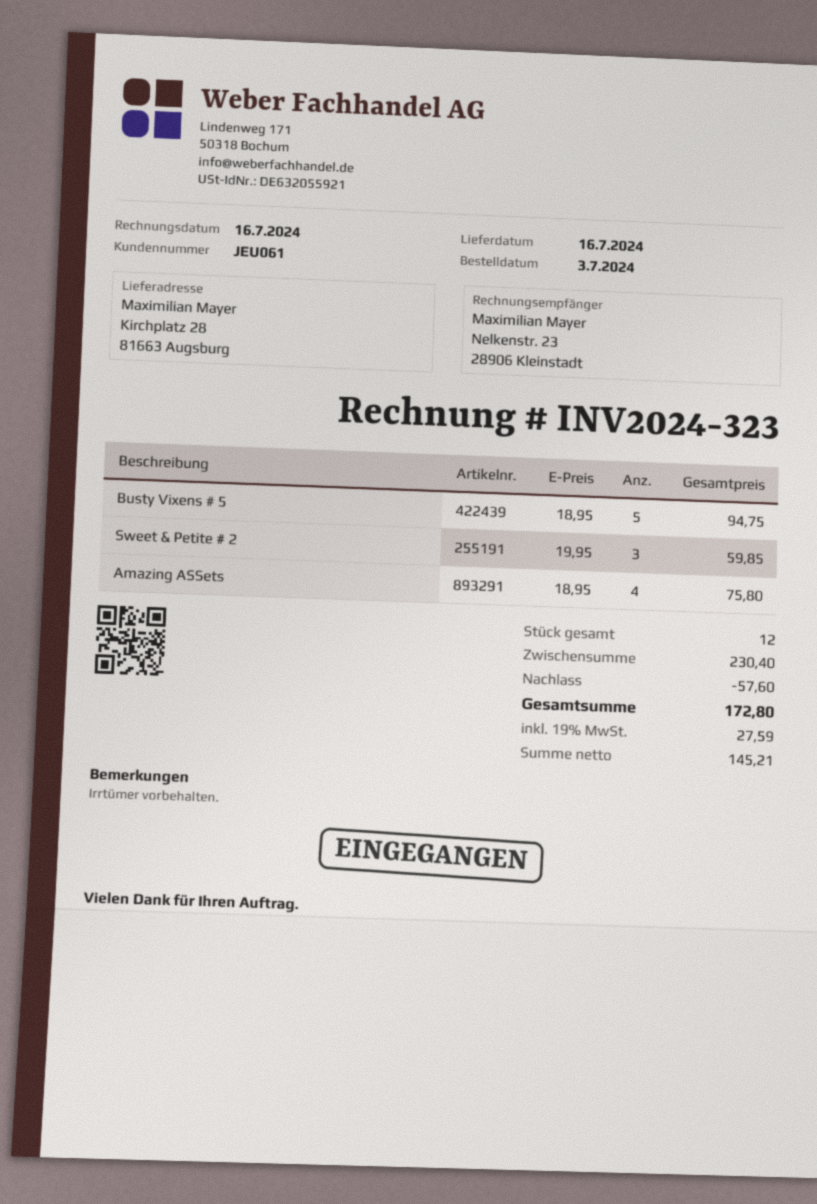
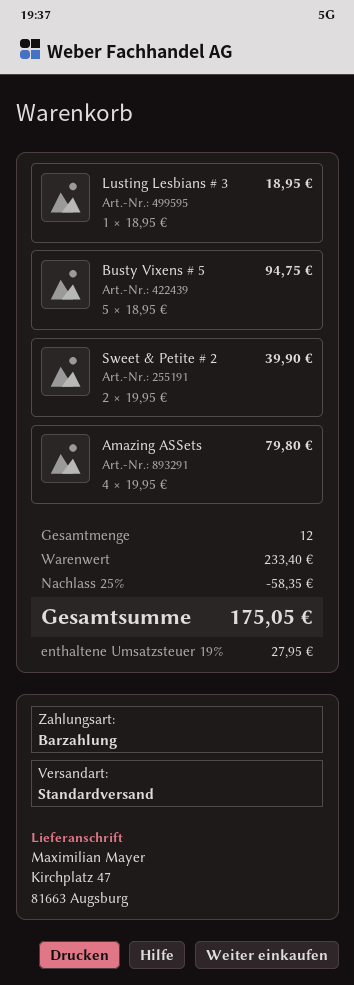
ship to: Kirchplatz 28, 81663 Augsburg -> Kirchplatz 47, 81663 Augsburg
Sweet & Petite # 2: 3 x 19.95 = 59.85 -> 2 x 19.95 = 39.90
Amazing ASSets: 4 x 18.95 = 75.80 -> 4 x 19.95 = 79.80
Lusting Lesbians # 3: none -> 1 x 18.95 = 18.95
subtotal: 230.40 -> 233.40
discount: 57.60 -> 58.35
tax: 19% = 27.59 -> 19% = 27.95
total: 172.80 -> 175.05

